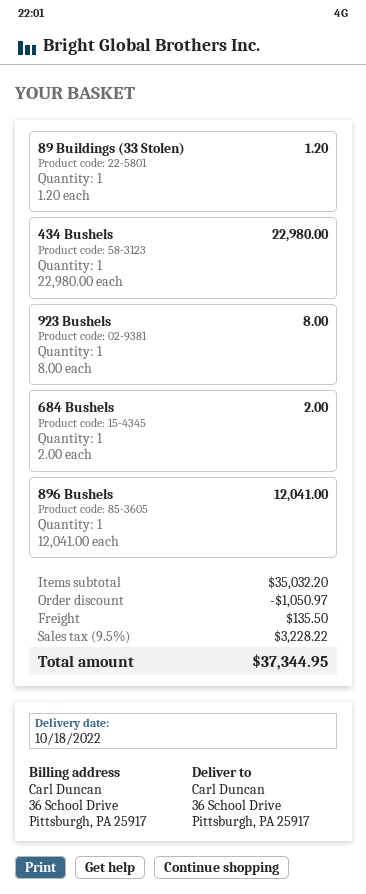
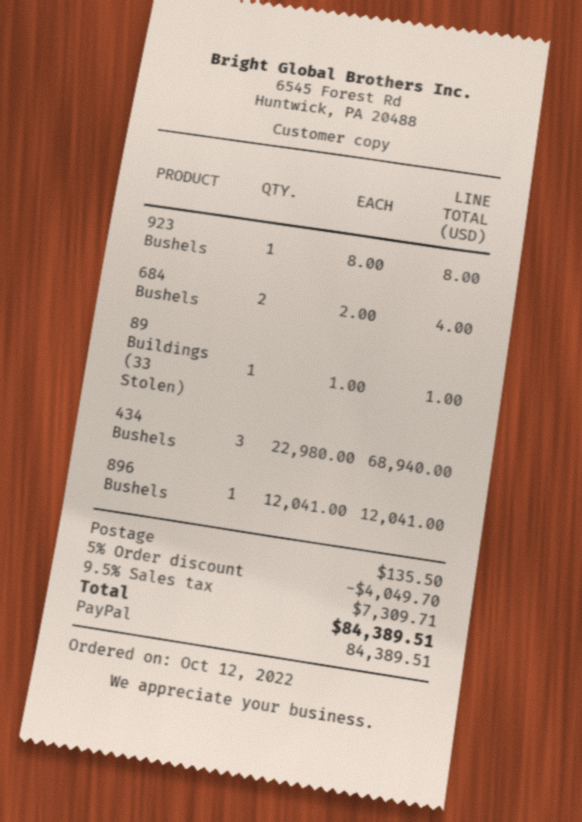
89 Buildings (33 Stolen): 1 x 1.20 = 1.20 -> 1 x 1.00 = 1.00
434 Bushels: 1 x 22980.00 = 22980.00 -> 3 x 22980.00 = 68940.00
684 Bushels: 1 x 2.00 = 2.00 -> 2 x 2.00 = 4.00
discount: 1050.97 -> 4049.70
tax: 9.5% = 3228.22 -> 9.5% = 7309.71
total: 37344.95 -> 84389.51

